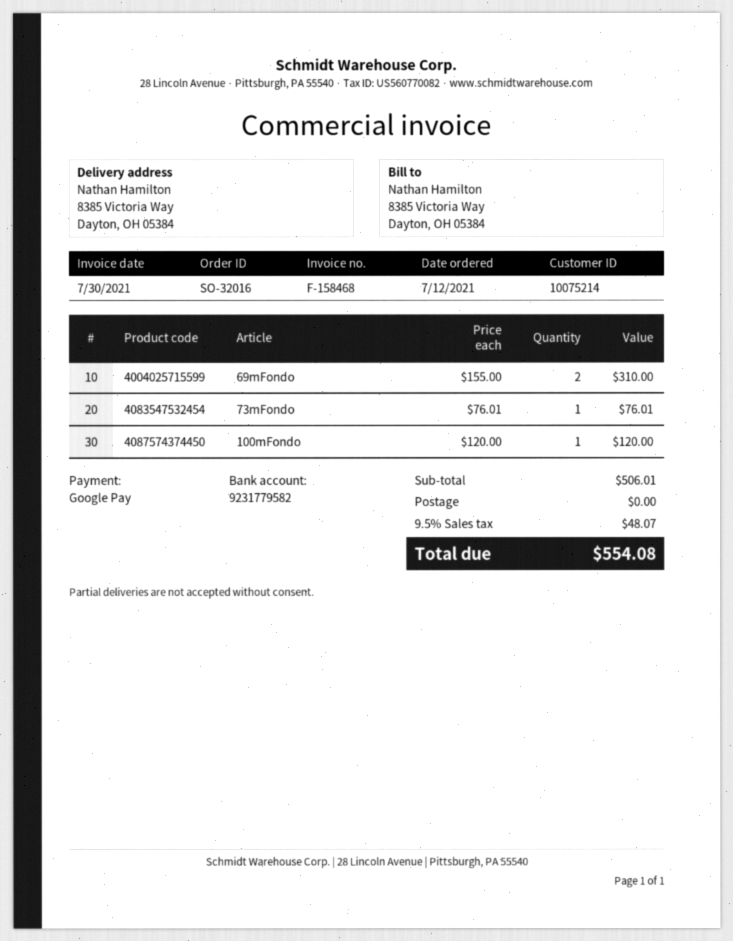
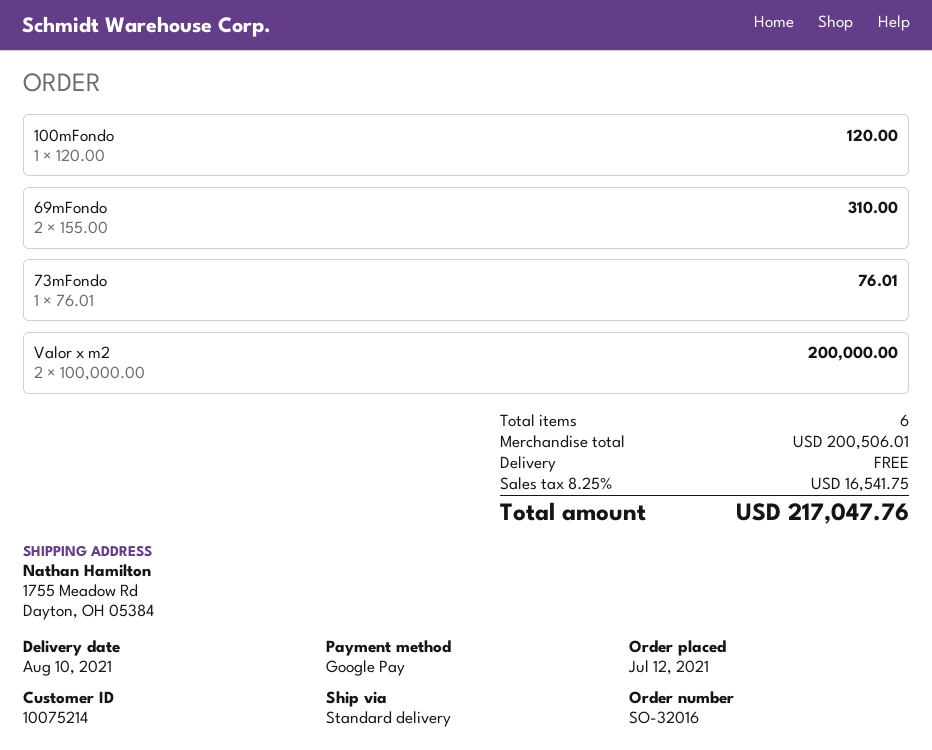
ship to: 8385 Victoria Way, Dayton, OH 05384 -> 1755 Meadow Rd, Dayton, OH 05384
Valor x m2: none -> 2 x 100000.00 = 200000.00
subtotal: 506.01 -> 200506.01
tax: 9.5% = 48.07 -> 8.25% = 16541.75
total: 554.08 -> 217047.76

